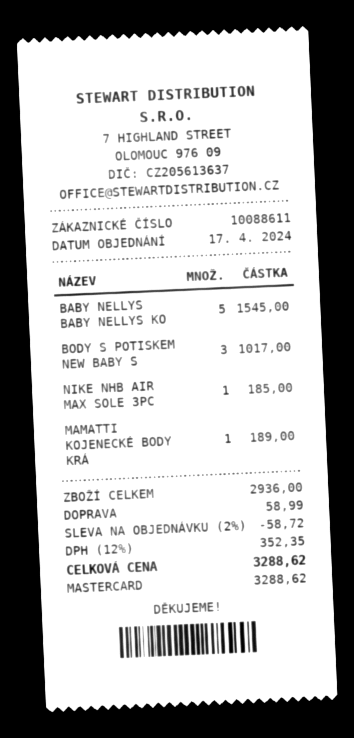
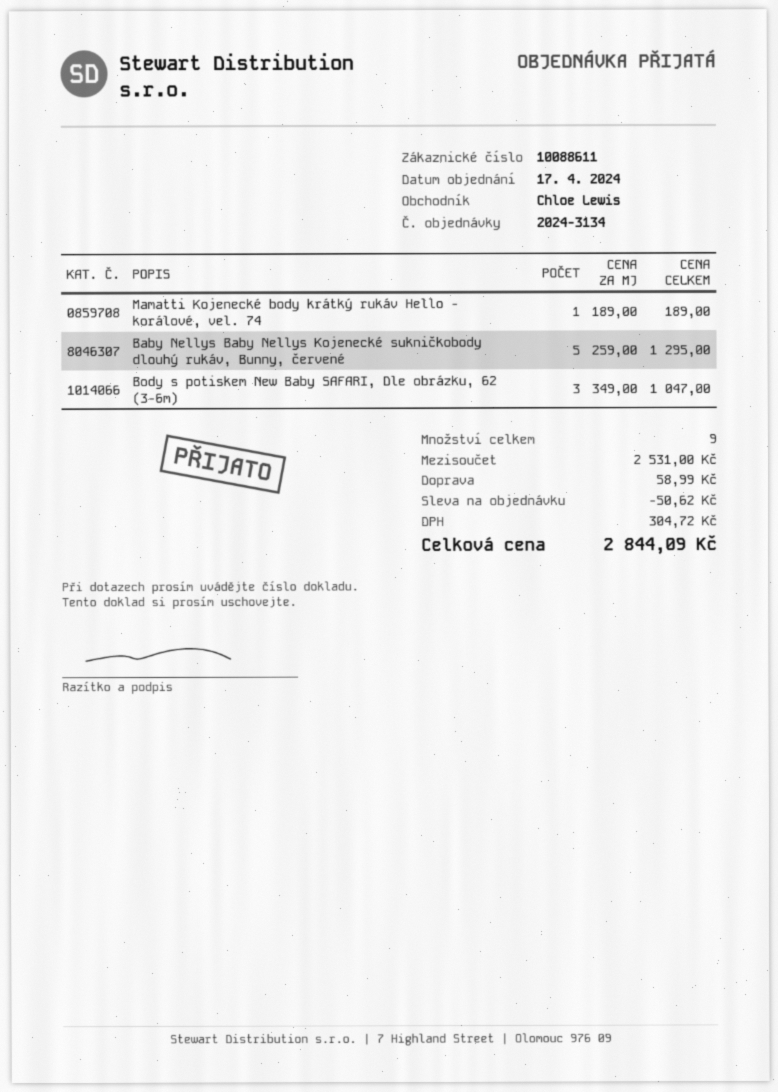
BABY NELLYS BABY NELLYS KO: 5 for 1545.00 -> 5 for 1295.00
BODY S POTISKEM NEW BABY S: 3 for 1017.00 -> 3 for 1047.00
NIKE NHB AIR MAX SOLE 3PC: 1 for 185.00 -> none
subtotal: 2936.00 -> 2531.00
discount: 58.72 -> 50.62
tax: 352.35 -> 304.72
total: 3288.62 -> 2844.09

